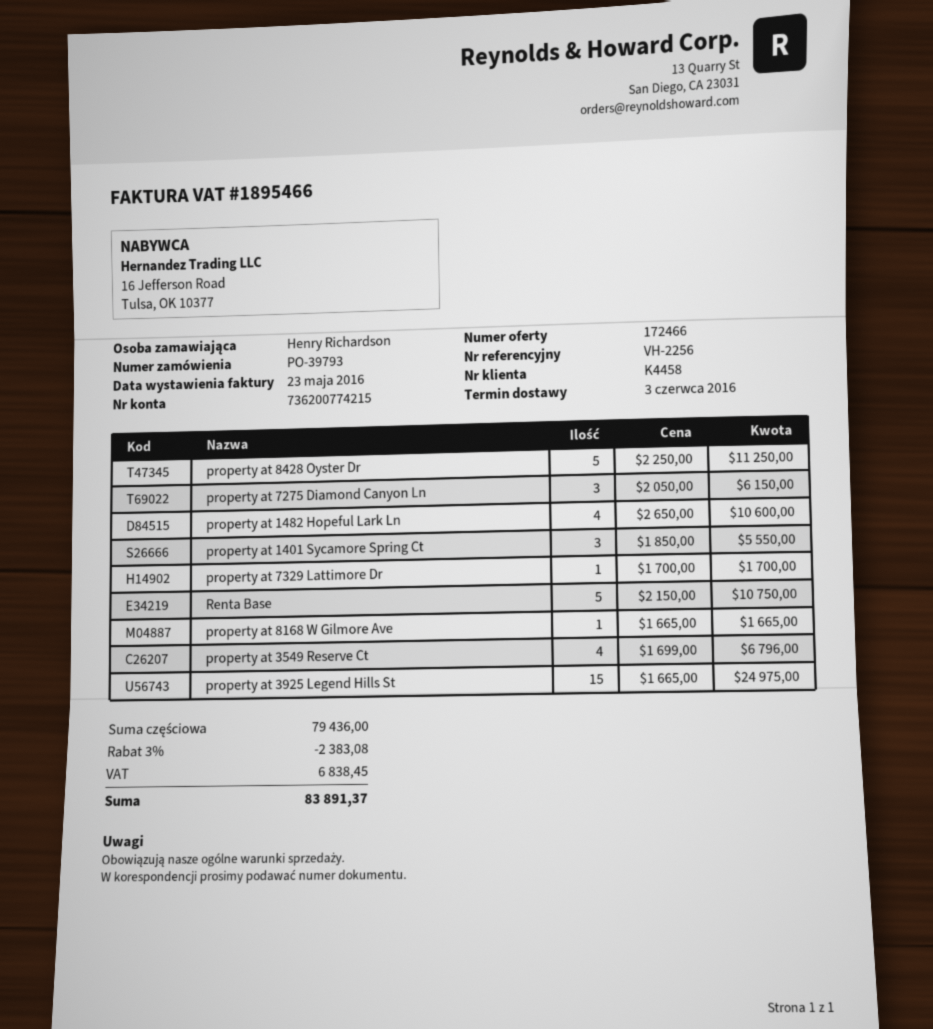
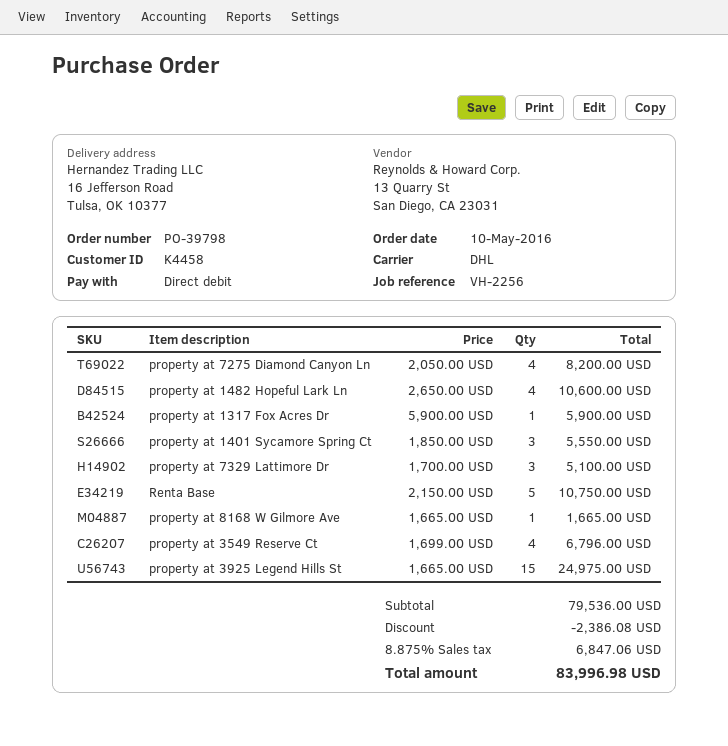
order number: PO-39793 -> PO-39798
property at 8428 Oyster Dr: 5 x 2250.00 = 11250.00 -> none
property at 7275 Diamond Canyon Ln: 3 x 2050.00 = 6150.00 -> 4 x 2050.00 = 8200.00
property at 7329 Lattimore Dr: 1 x 1700.00 = 1700.00 -> 3 x 1700.00 = 5100.00
property at 1317 Fox Acres Dr: none -> 1 x 5900.00 = 5900.00
subtotal: 79436.00 -> 79536.00
discount: 2383.08 -> 2386.08
tax: 6838.45 -> 6847.06
total: 83891.37 -> 83996.98

